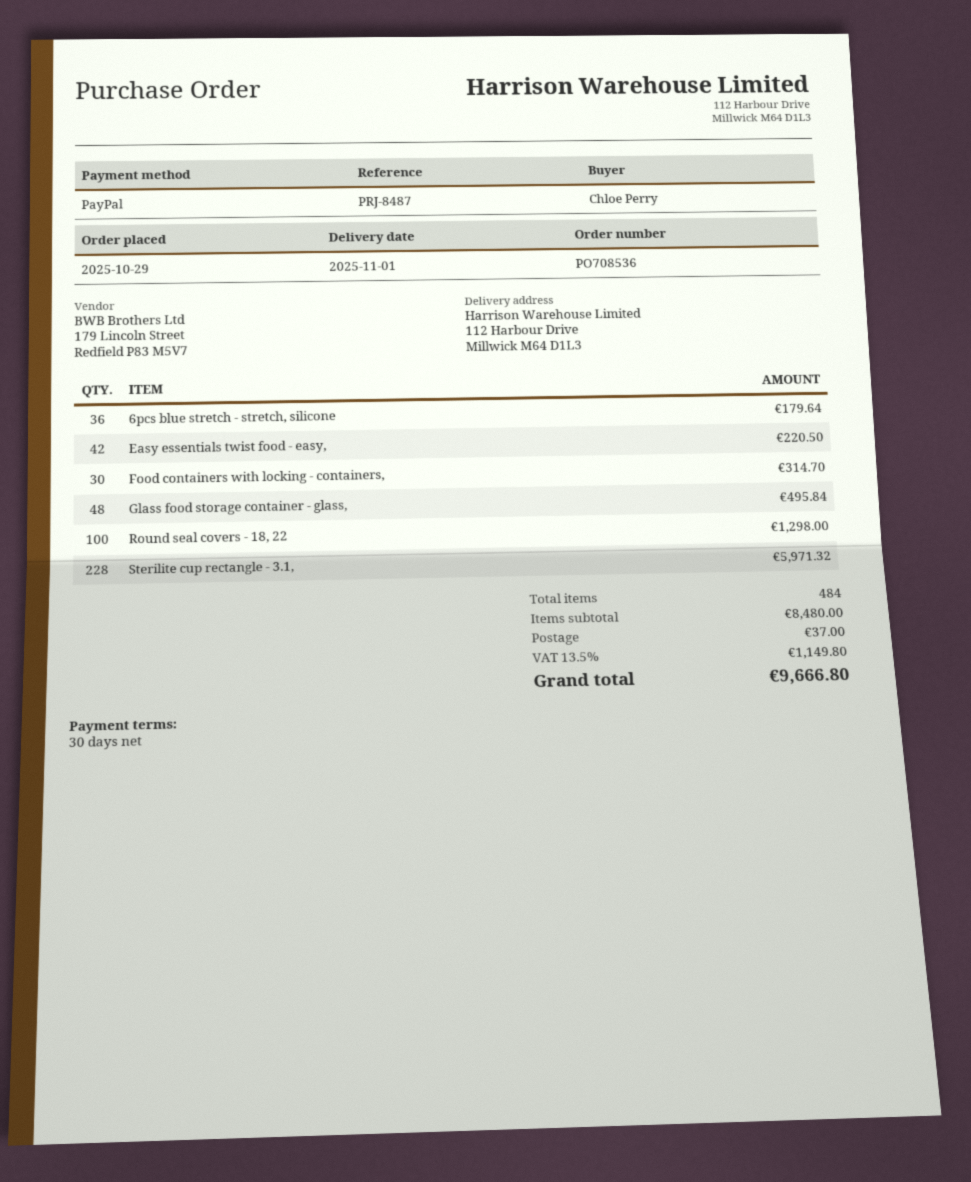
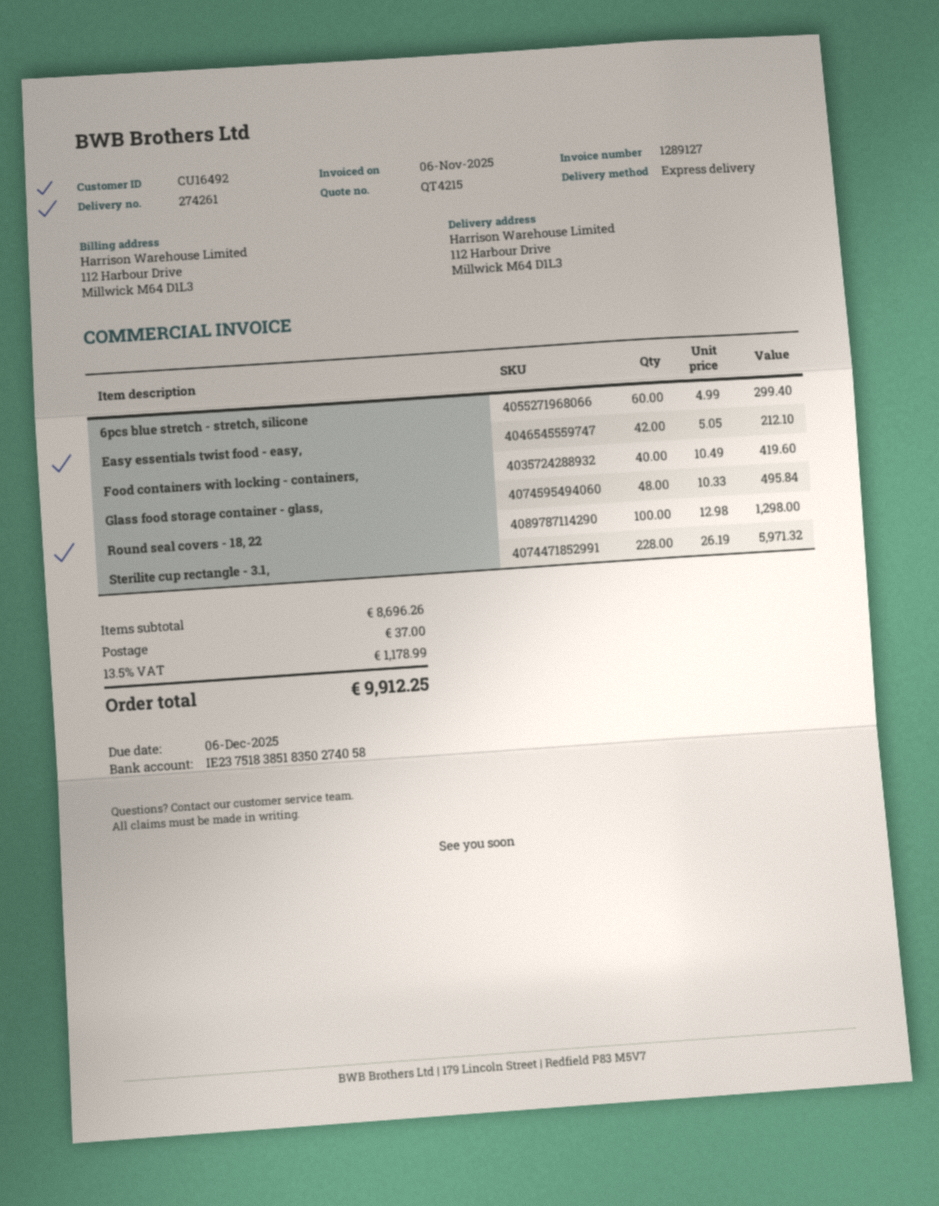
6pcs blue stretch - stretch, silicone: 36 for 179.64 -> 60 for 299.40
Easy essentials twist food - easy,: 42 for 220.50 -> 42 for 212.10
Food containers with locking - containers,: 30 for 314.70 -> 40 for 419.60
subtotal: 8480.00 -> 8696.26
tax: 13.5% = 1149.80 -> 13.5% = 1178.99
total: 9666.80 -> 9912.25

